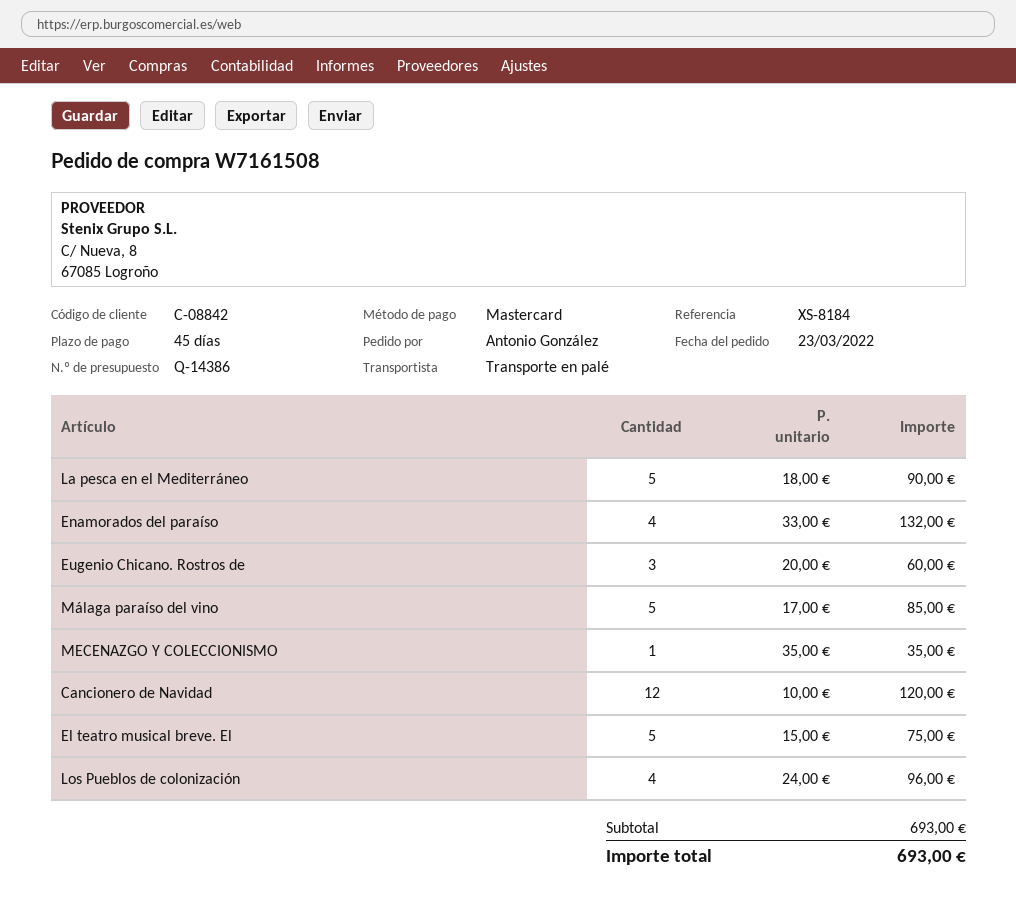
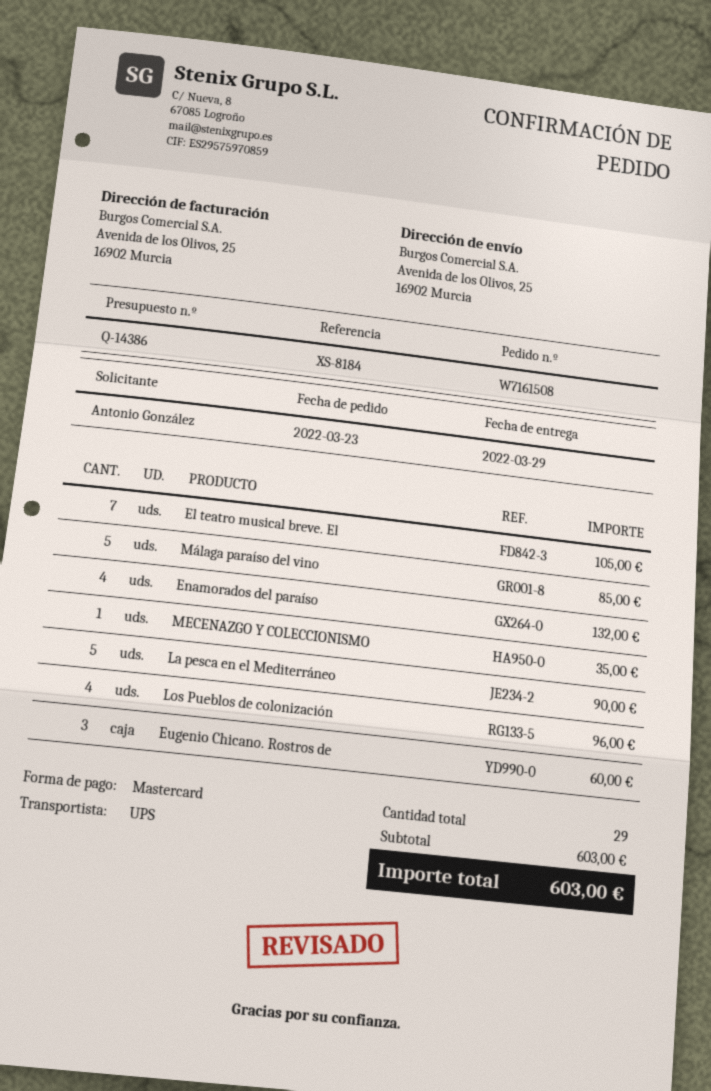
shipping method: pallet freight -> UPS
Cancionero de Navidad: 12 for 120.00 -> none
El teatro musical breve. El: 5 for 75.00 -> 7 for 105.00
subtotal: 693.00 -> 603.00
total: 693.00 -> 603.00

